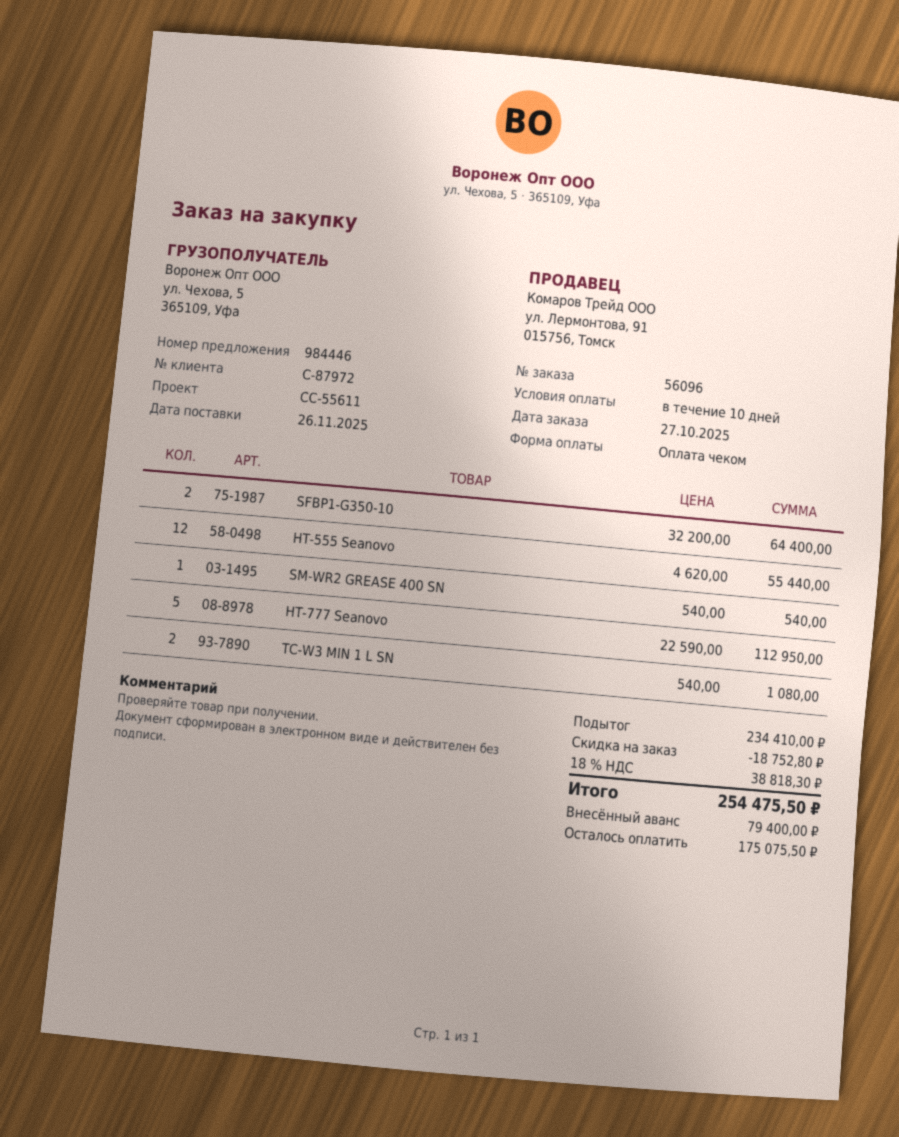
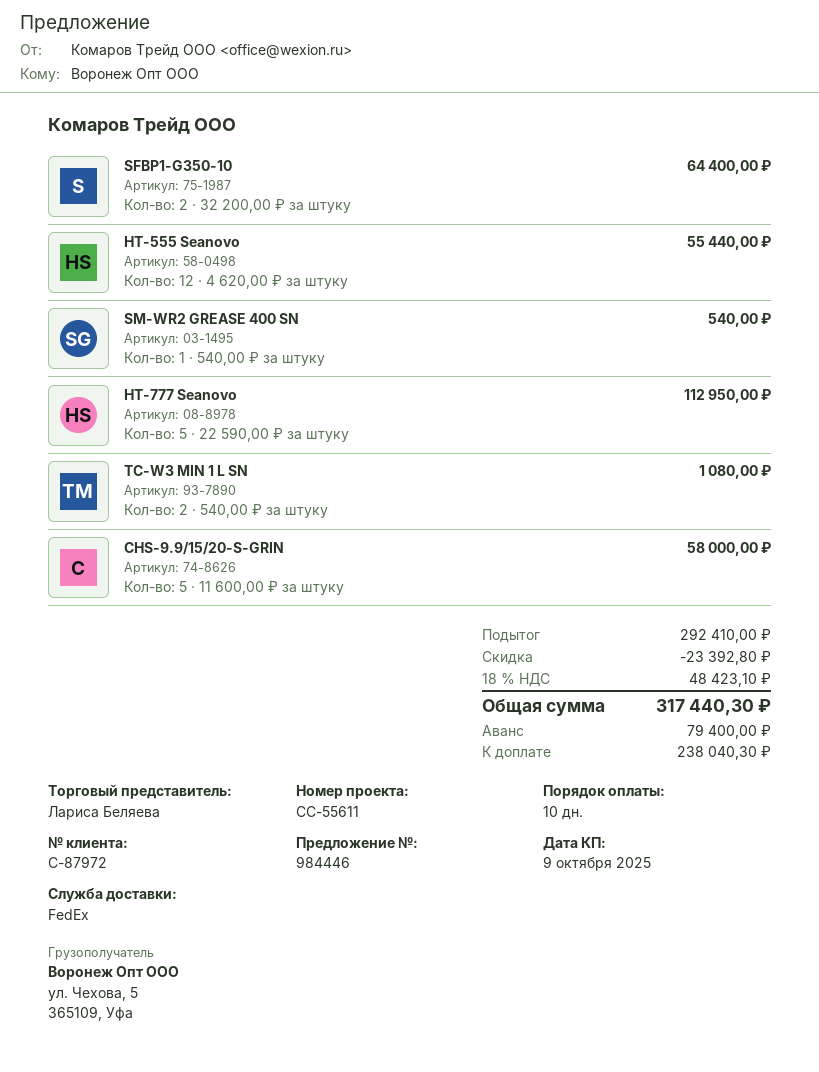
CHS-9.9/15/20-S-GRIN: none -> 5 x 11600.00 = 58000.00
subtotal: 234410.00 -> 292410.00
discount: 18752.80 -> 23392.80
tax: 18% = 38818.30 -> 18% = 48423.10
total: 254475.50 -> 317440.30
balance: 175075.50 -> 238040.30

